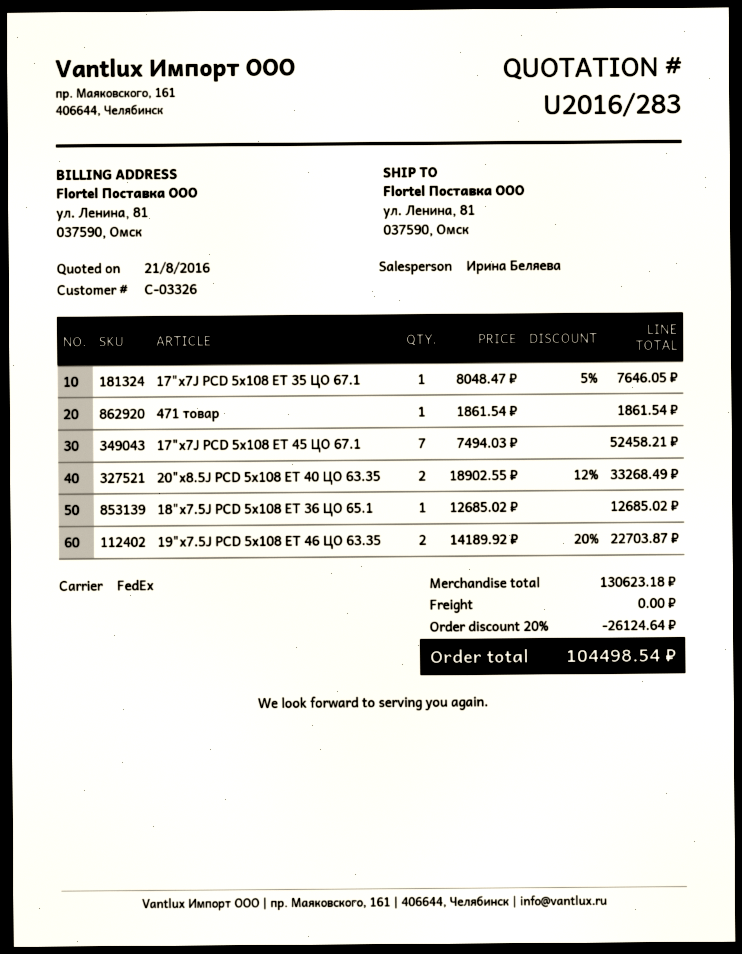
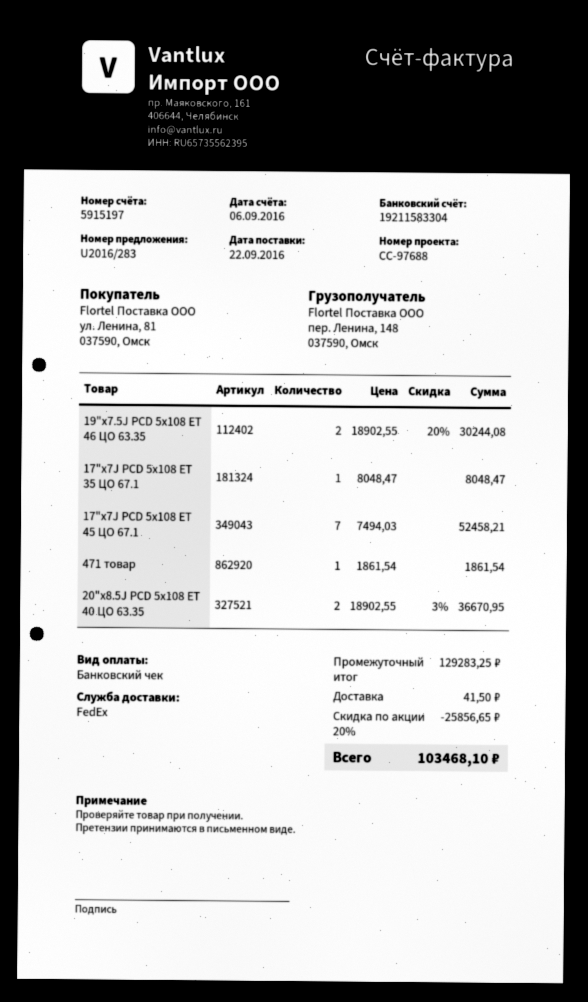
ship to: ул. Ленина, 81, 037590, Омск -> пер. Ленина, 148, 037590, Омск
17"x7J PCD 5x108 ЕТ 35 ЦО 67.1: 1 x 8048.47 - 5% = 7646.05 -> 1 x 8048.47 = 8048.47
20"x8.5J PCD 5x108 ЕТ 40 ЦО 63.35: 2 x 18902.55 - 12% = 33268.49 -> 2 x 18902.55 - 3% = 36670.95
18"x7.5J PCD 5x108 ЕТ 36 ЦО 65.1: 1 x 12685.02 = 12685.02 -> none
19"x7.5J PCD 5x108 ЕТ 46 ЦО 63.35: 2 x 14189.92 - 20% = 22703.87 -> 2 x 18902.55 - 20% = 30244.08
subtotal: 130623.18 -> 129283.25
discount: 20% = 26124.64 -> 20% = 25856.65
shipping: 0.00 -> 41.50
total: 104498.54 -> 103468.10

